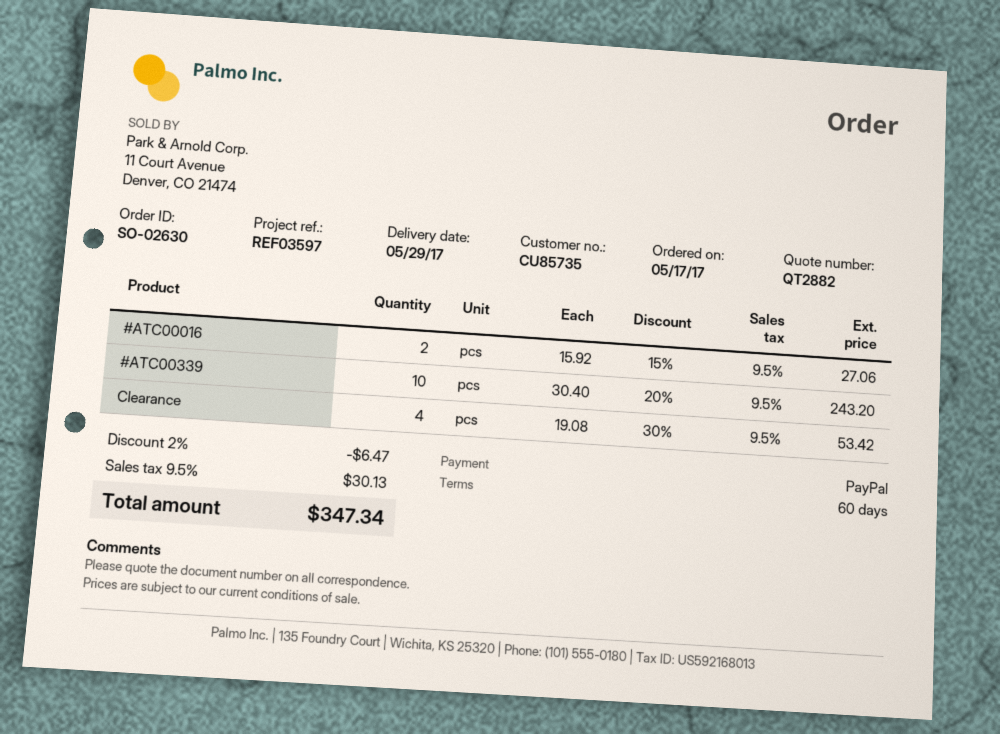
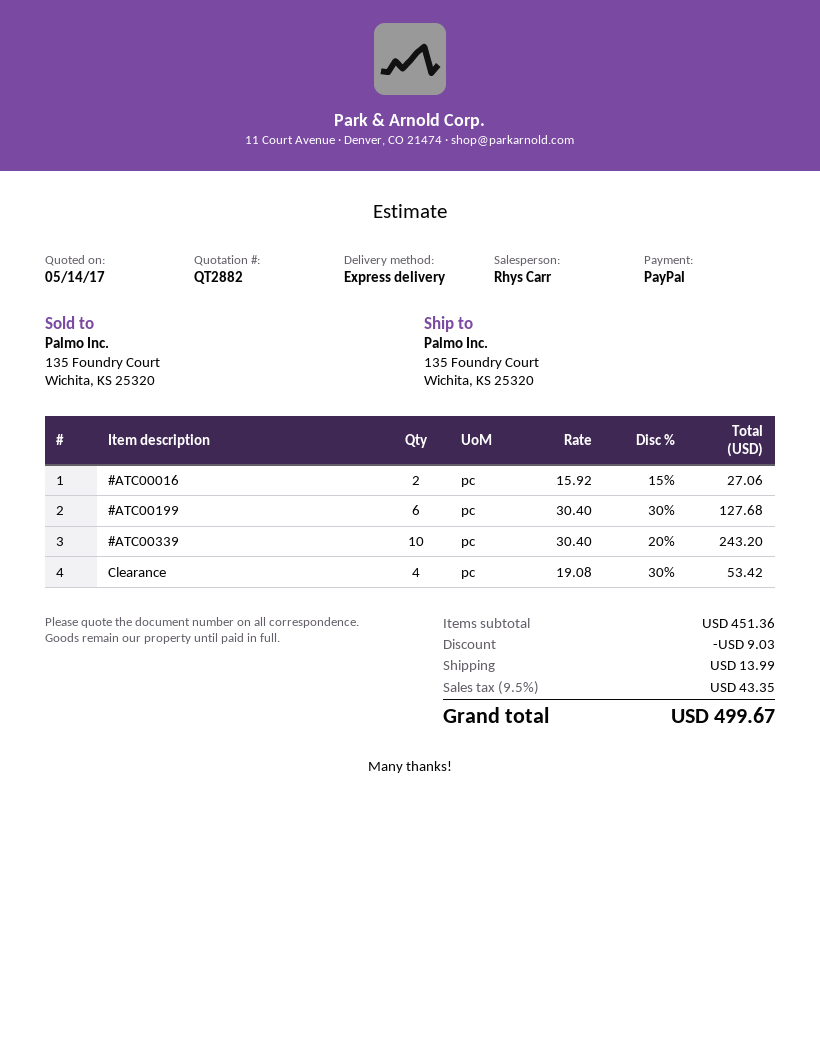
#ATC00199: none -> 6 x 30.40 - 30% = 127.68
discount: 6.47 -> 9.03
shipping: none -> 13.99
tax: 9.5% = 30.13 -> 9.5% = 43.35
total: 347.34 -> 499.67

